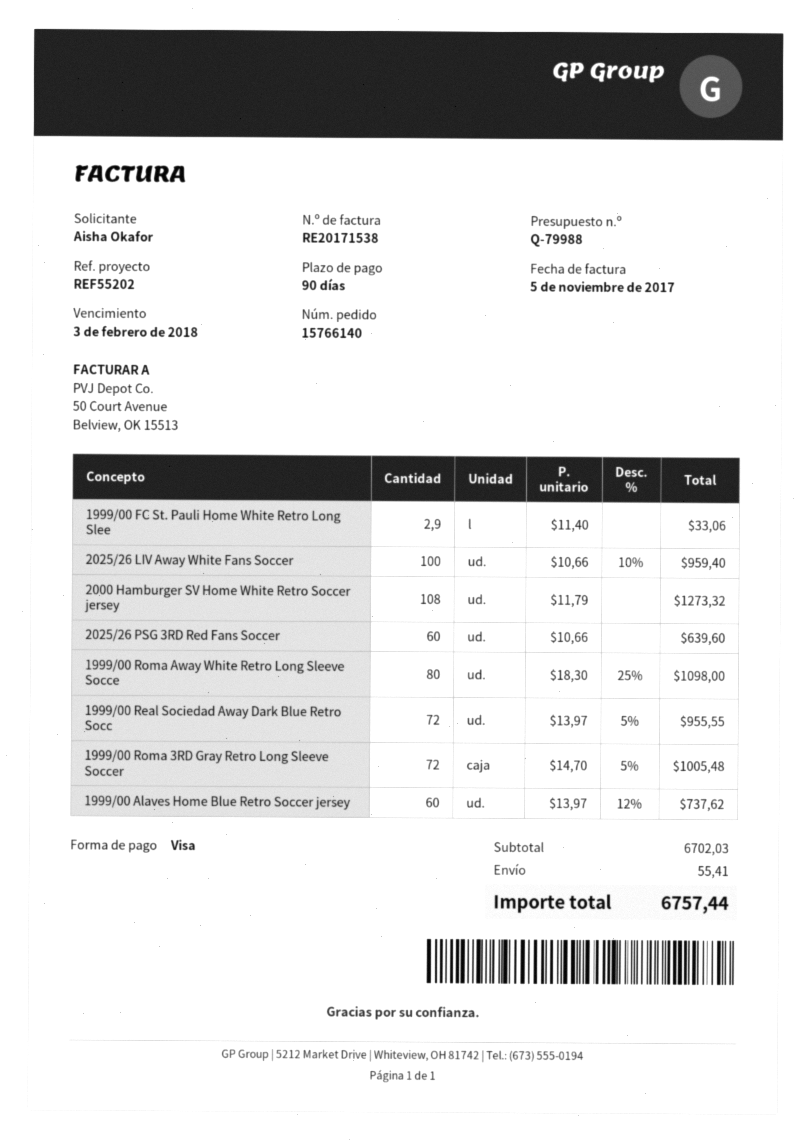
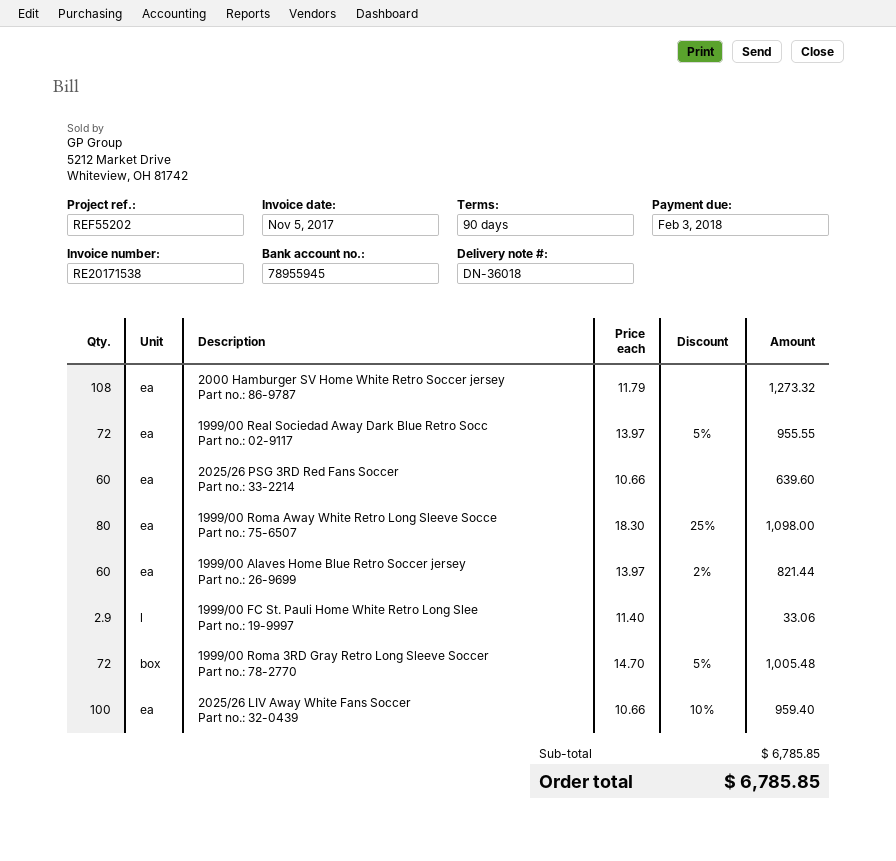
1999/00 Alaves Home Blue Retro Soccer jersey: 60 x 13.97 - 12% = 737.62 -> 60 x 13.97 - 2% = 821.44
subtotal: 6702.03 -> 6785.85
shipping: 55.41 -> none
total: 6757.44 -> 6785.85

